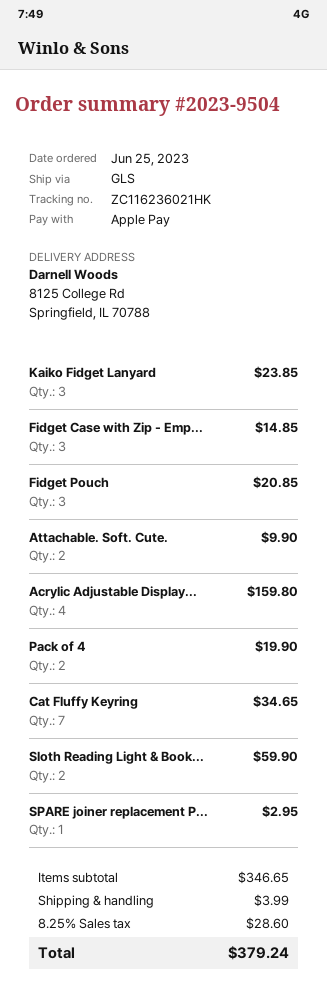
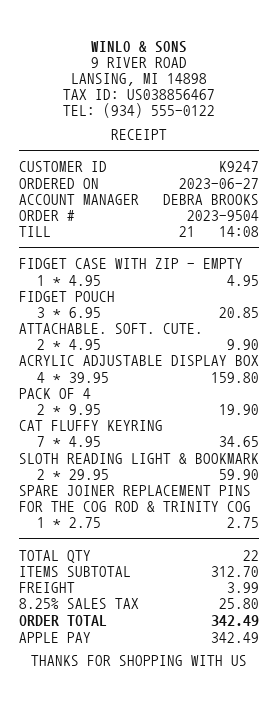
order date: 2023-06-25 -> 2023-06-27
Kaiko Fidget Lanyard: 3 for 23.85 -> none
Fidget Case with Zip - Emp...: 3 for 14.85 -> 1 for 4.95
SPARE joiner replacement P...: 1 for 2.95 -> 1 for 2.75
subtotal: 346.65 -> 312.70
tax: 8.25% = 28.60 -> 8.25% = 25.80
total: 379.24 -> 342.49

